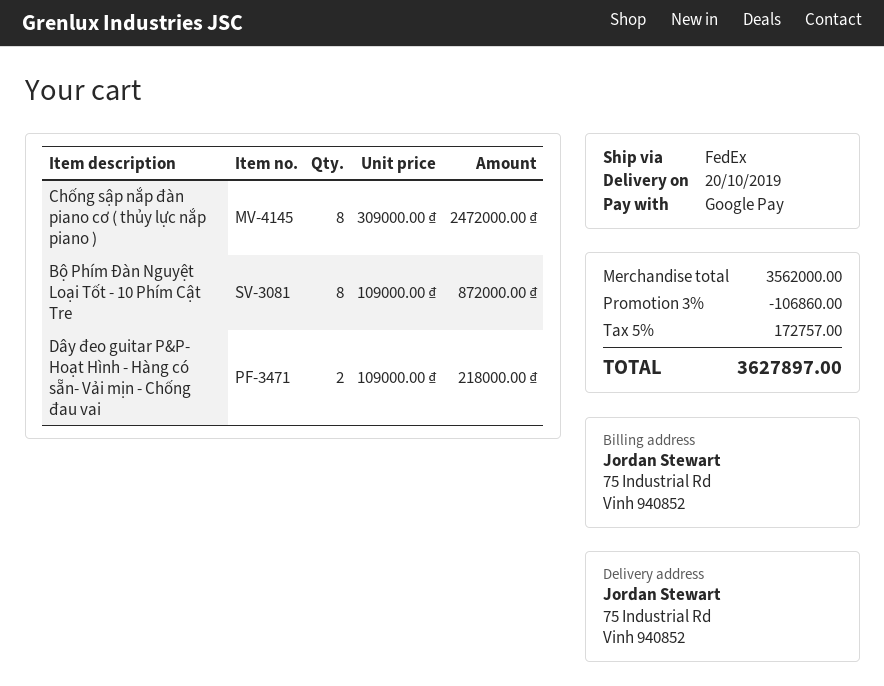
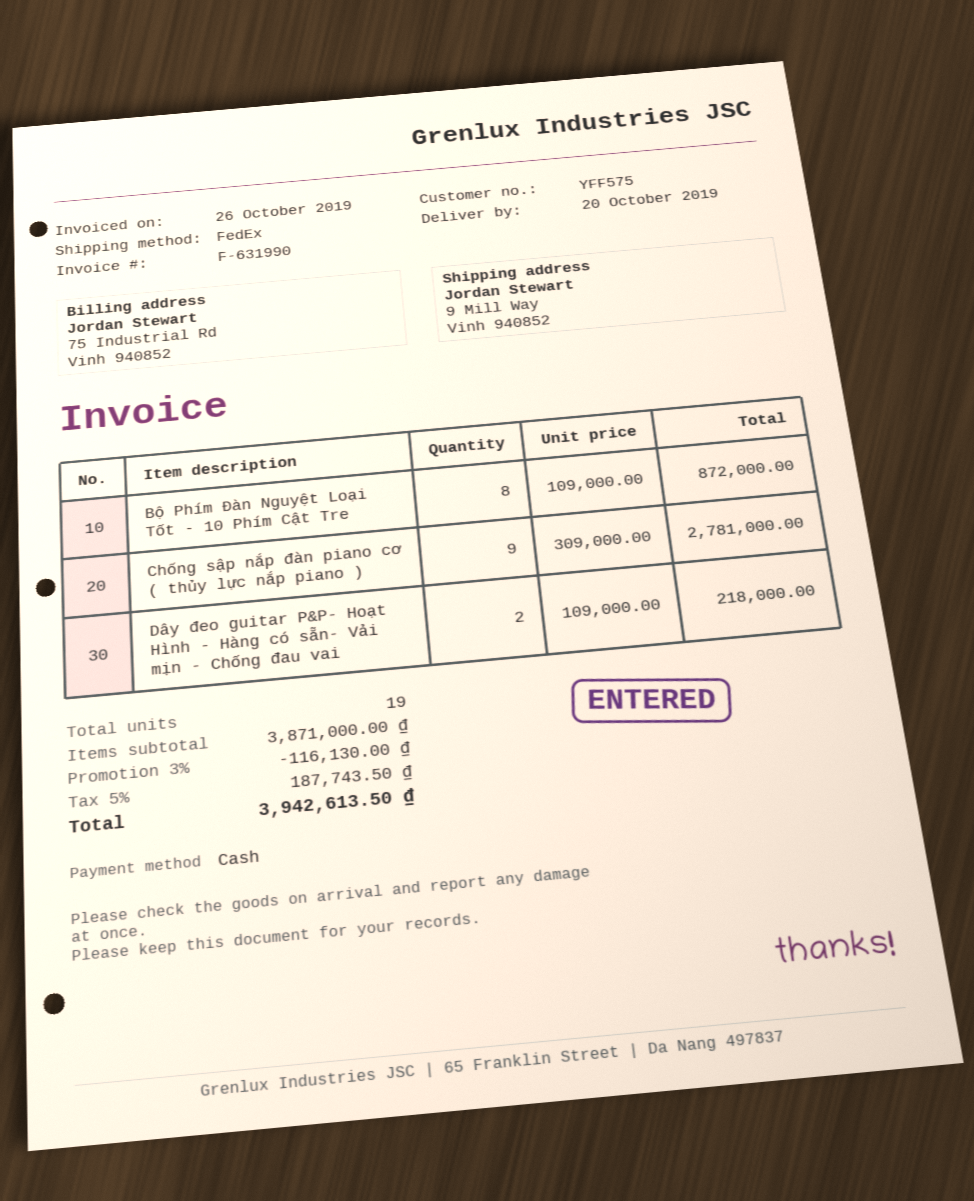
payment method: Google Pay -> cash
ship to: 75 Industrial Rd, Vinh 940852 -> 9 Mill Way, Vinh 940852
Chống sập nắp đàn piano cơ ( thủy lực nắp piano ): 8 x 309000.00 = 2472000.00 -> 9 x 309000.00 = 2781000.00
subtotal: 3562000.00 -> 3871000.00
discount: 3% = 106860.00 -> 3% = 116130.00
tax: 5% = 172757.00 -> 5% = 187743.50
total: 3627897.00 -> 3942613.50

